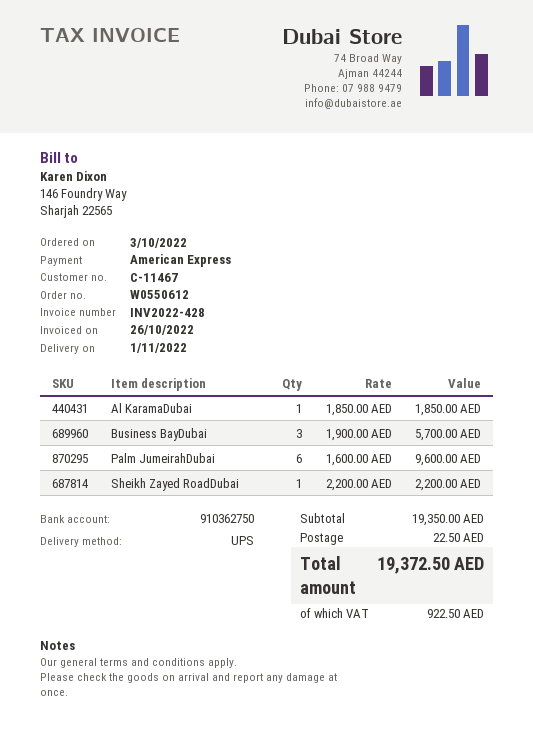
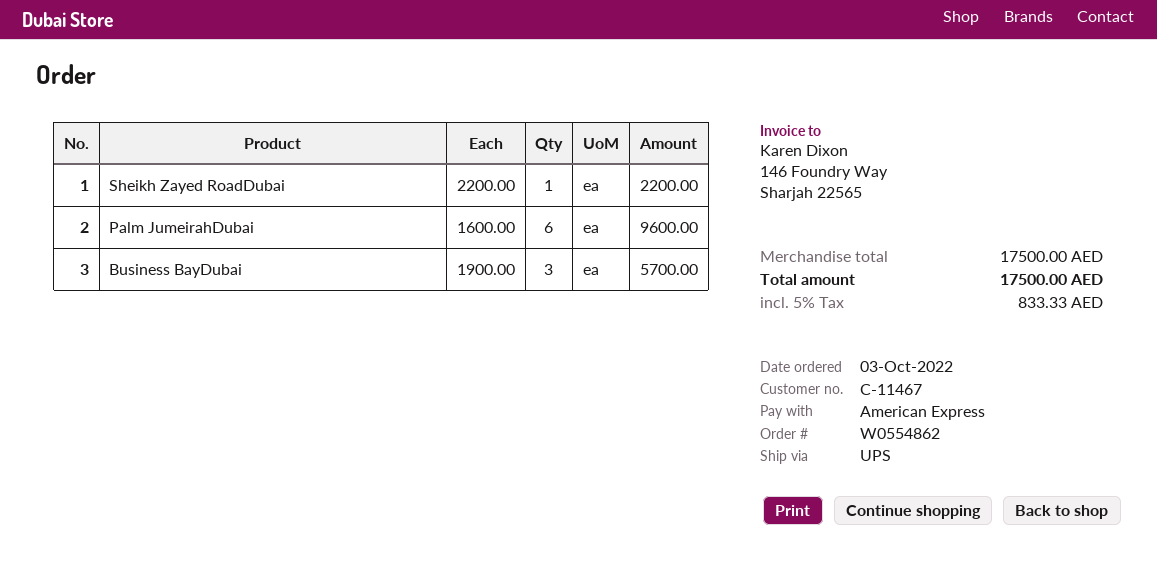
order number: W0550612 -> W0554862
Al KaramaDubai: 1 x 1850.00 = 1850.00 -> none
subtotal: 19350.00 -> 17500.00
shipping: 22.50 -> none
tax: 922.50 -> 833.33
total: 19372.50 -> 17500.00

